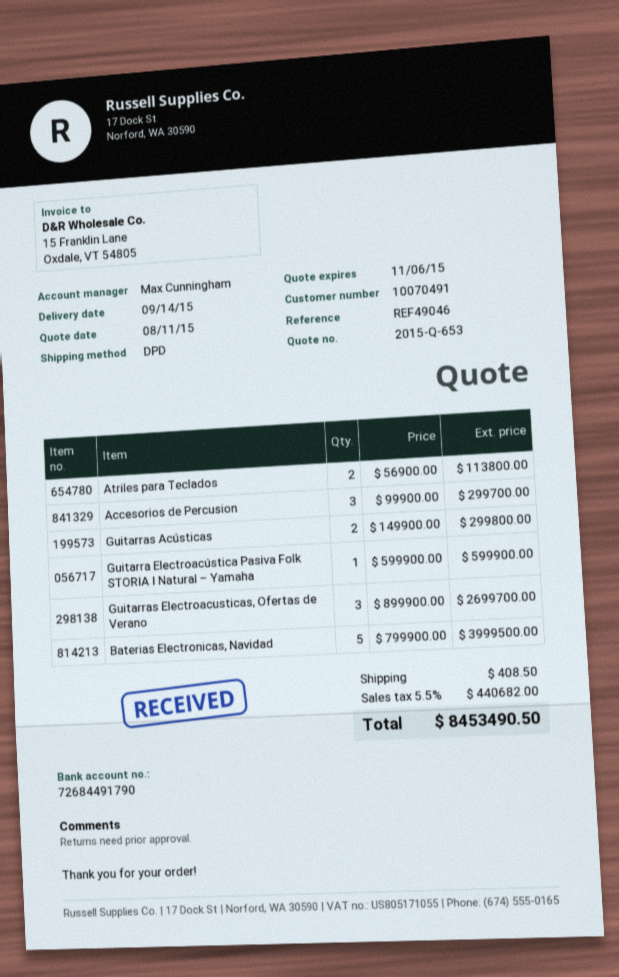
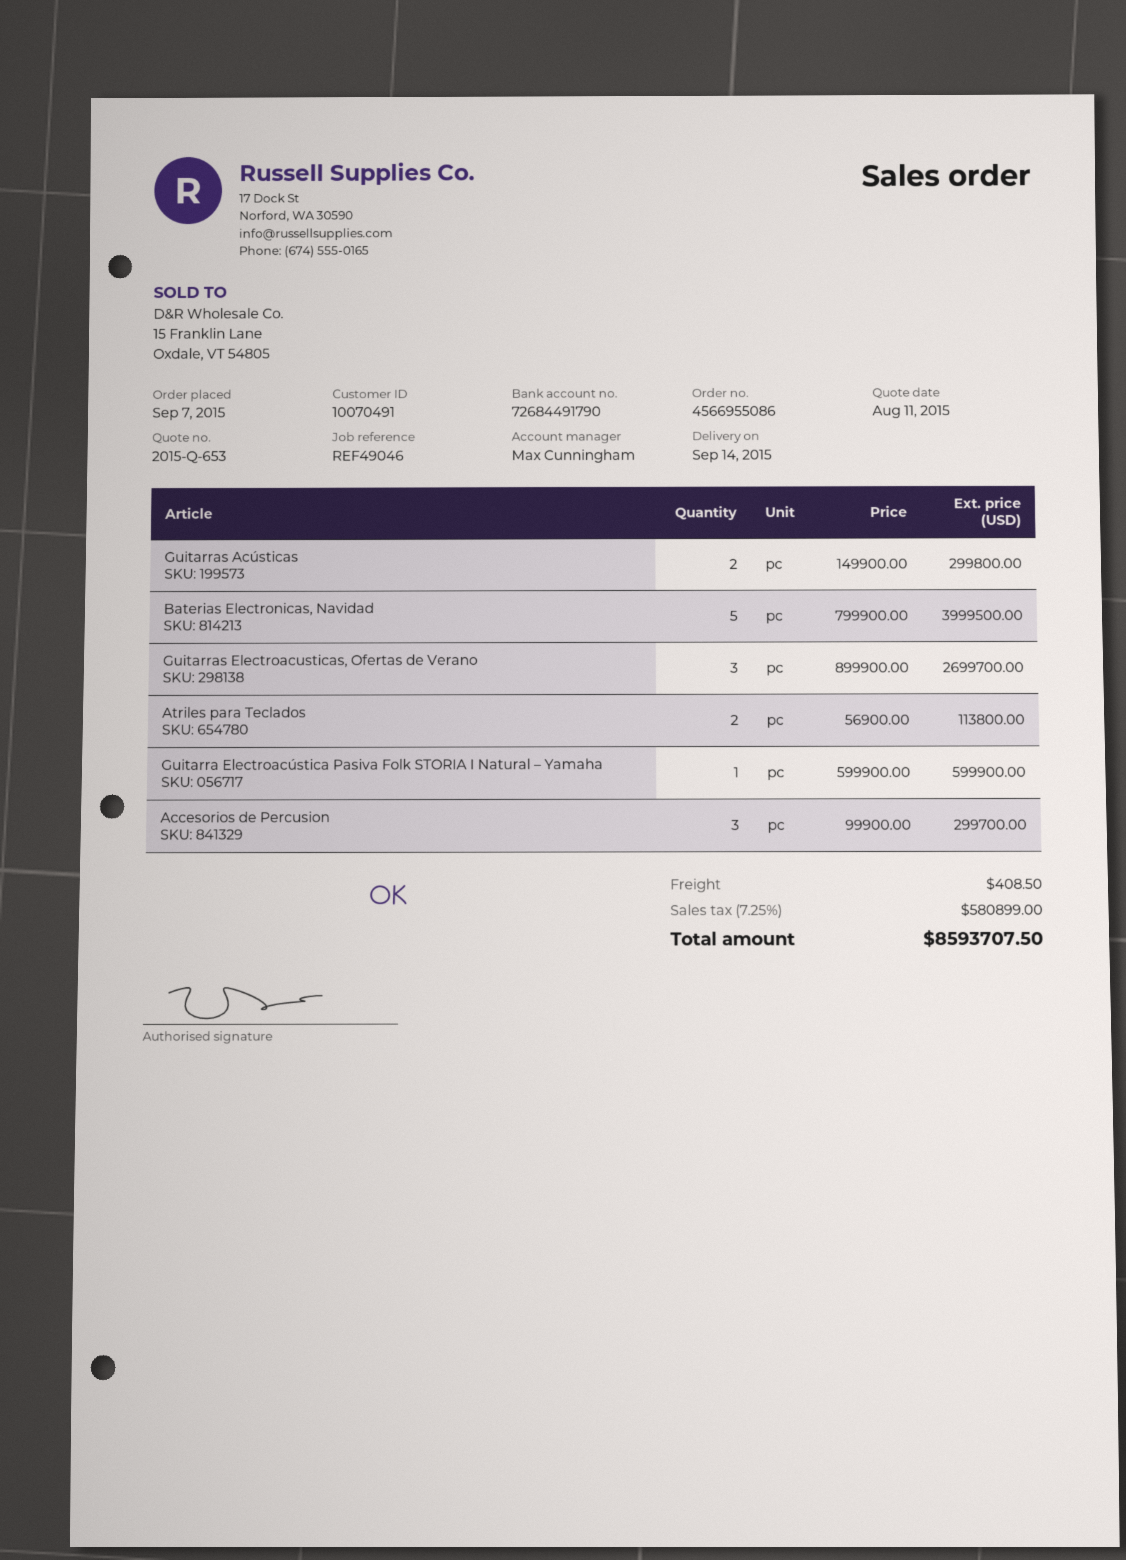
tax: 5.5% = 440682.00 -> 7.25% = 580899.00
total: 8453490.50 -> 8593707.50

